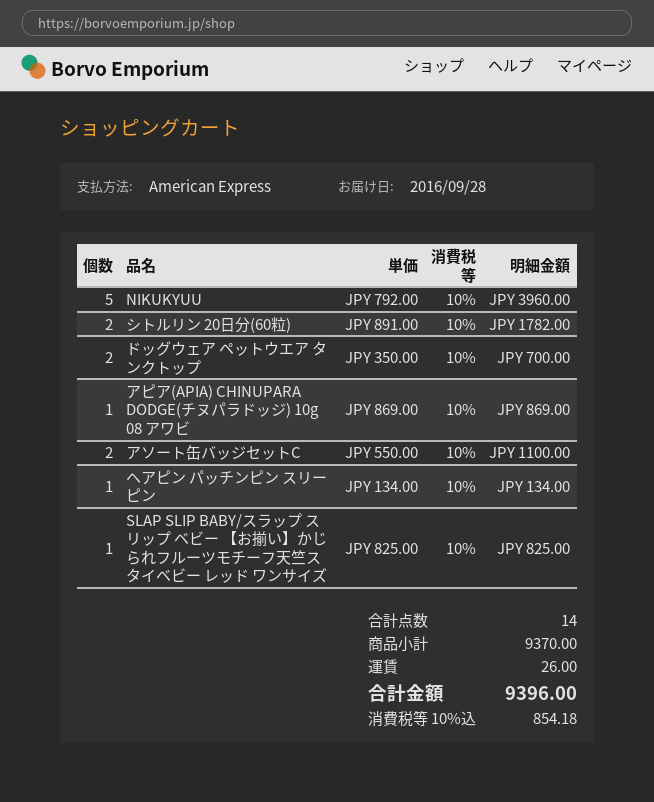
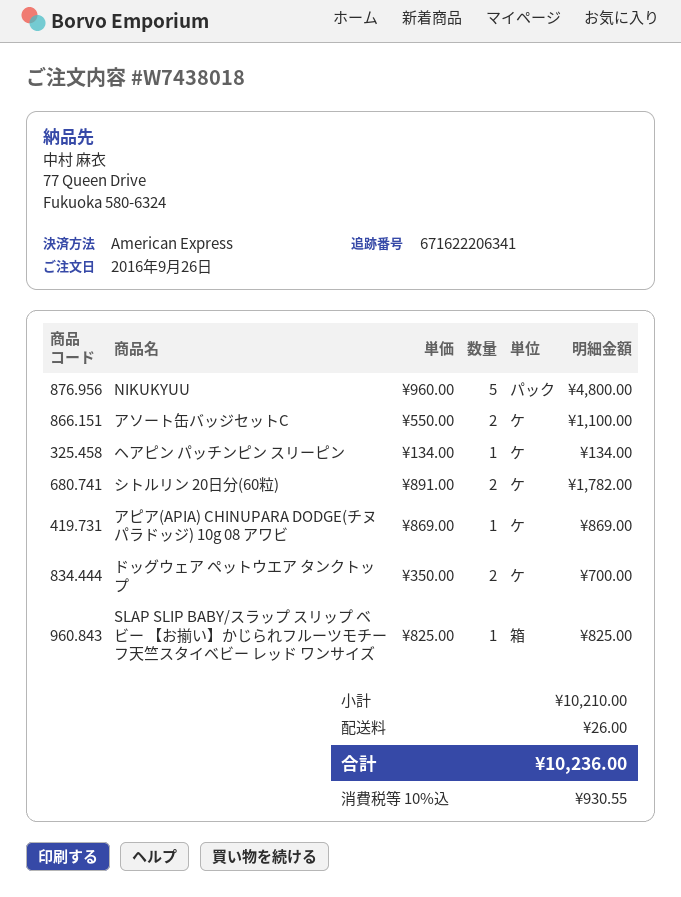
NIKUKYUU: 5 x 792.00 = 3960.00 -> 5 x 960.00 = 4800.00
subtotal: 9370.00 -> 10210.00
tax: 10% = 854.18 -> 10% = 930.55
total: 9396.00 -> 10236.00

